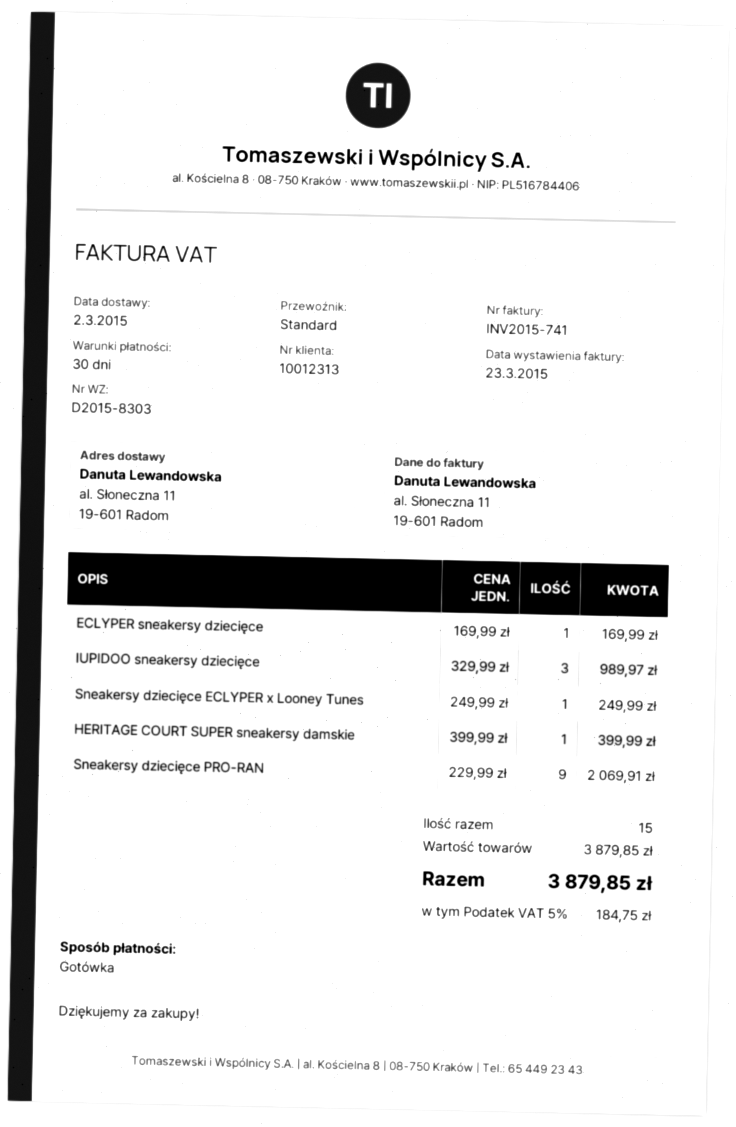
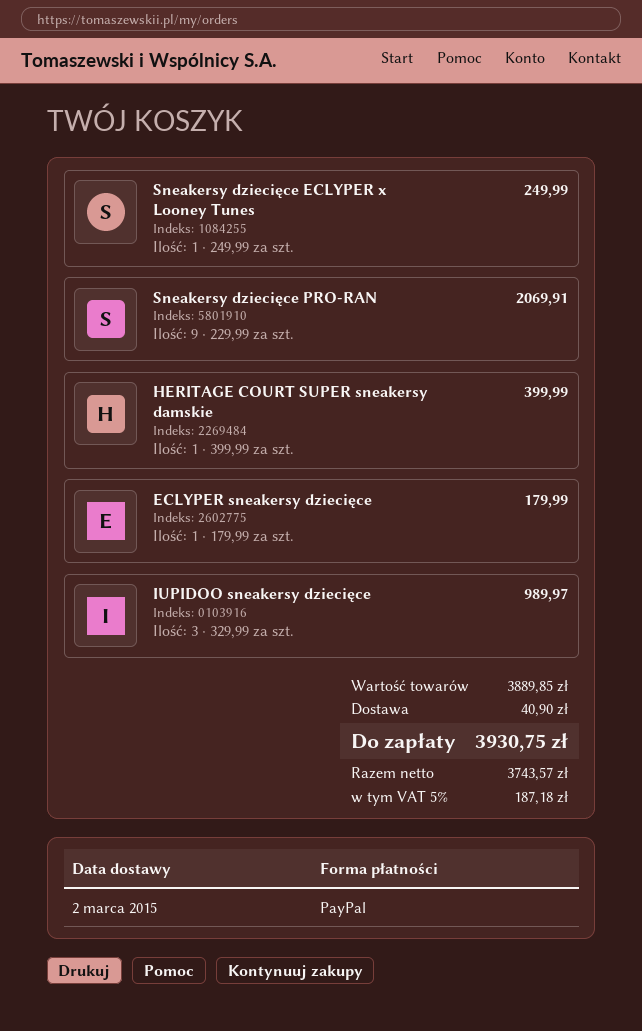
payment method: cash -> PayPal
ECLYPER sneakersy dziecięce: 1 x 169.99 = 169.99 -> 1 x 179.99 = 179.99
subtotal: 3879.85 -> 3889.85
shipping: none -> 40.90
tax: 5% = 184.75 -> 5% = 187.18
total: 3879.85 -> 3930.75

